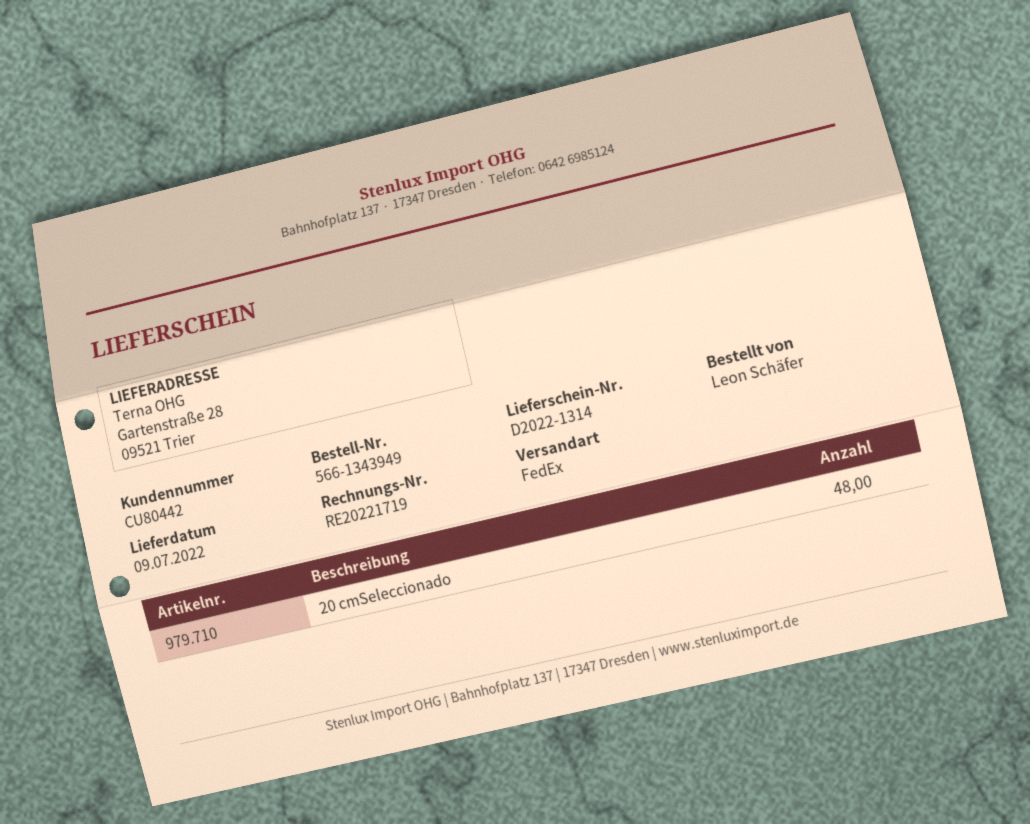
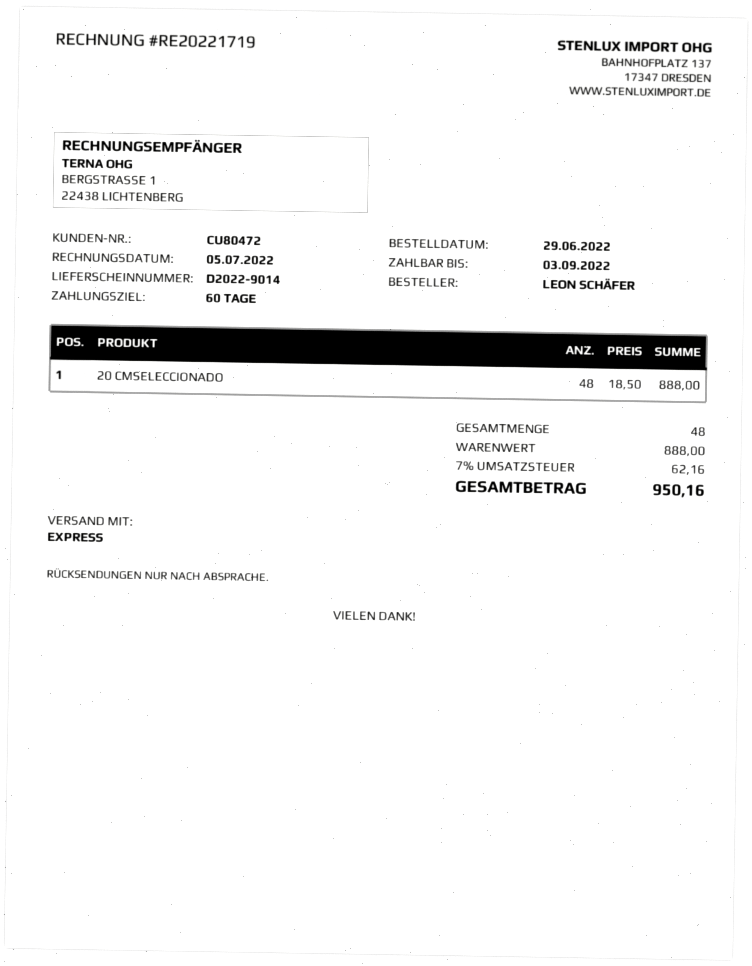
delivery note number: D2022-1314 -> D2022-9014
customer number: CU80442 -> CU80472
shipping method: FedEx -> express

